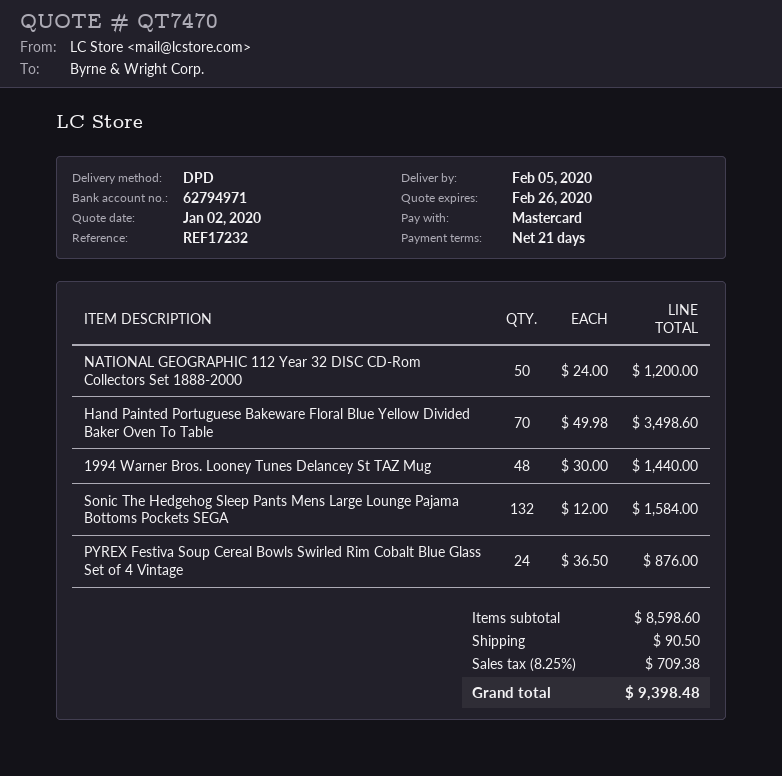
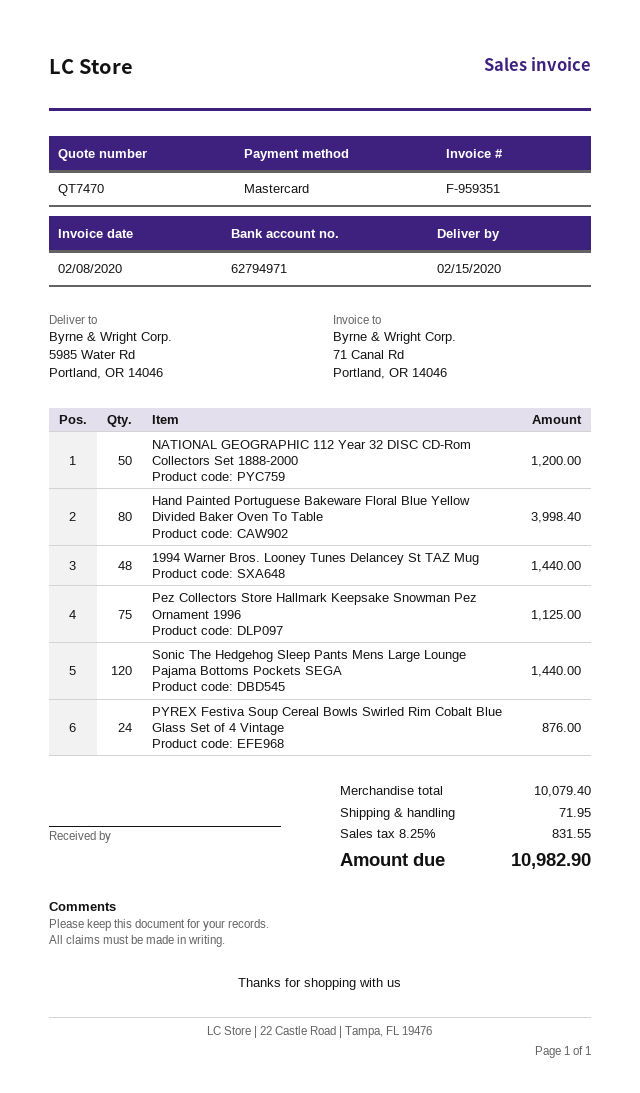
delivery date: 2020-02-05 -> 2020-02-15
Hand Painted Portuguese Bakeware Floral Blue Yellow Divided Baker Oven To Table: 70 for 3498.60 -> 80 for 3998.40
Sonic The Hedgehog Sleep Pants Mens Large Lounge Pajama Bottoms Pockets SEGA: 132 for 1584.00 -> 120 for 1440.00
Pez Collectors Store Hallmark Keepsake Snowman Pez Ornament 1996: none -> 75 for 1125.00
subtotal: 8598.60 -> 10079.40
shipping: 90.50 -> 71.95
tax: 8.25% = 709.38 -> 8.25% = 831.55
total: 9398.48 -> 10982.90

